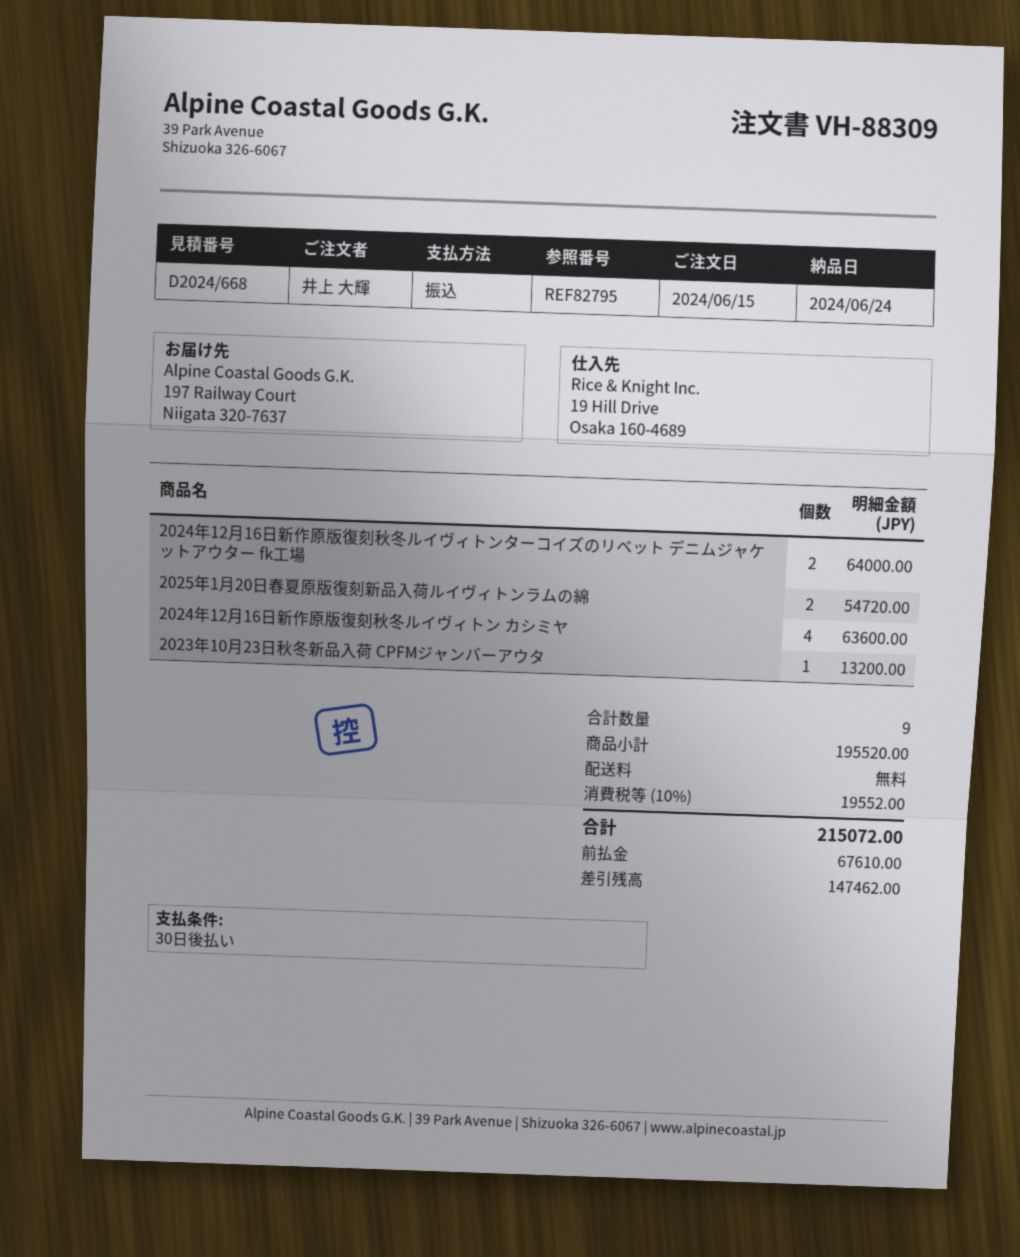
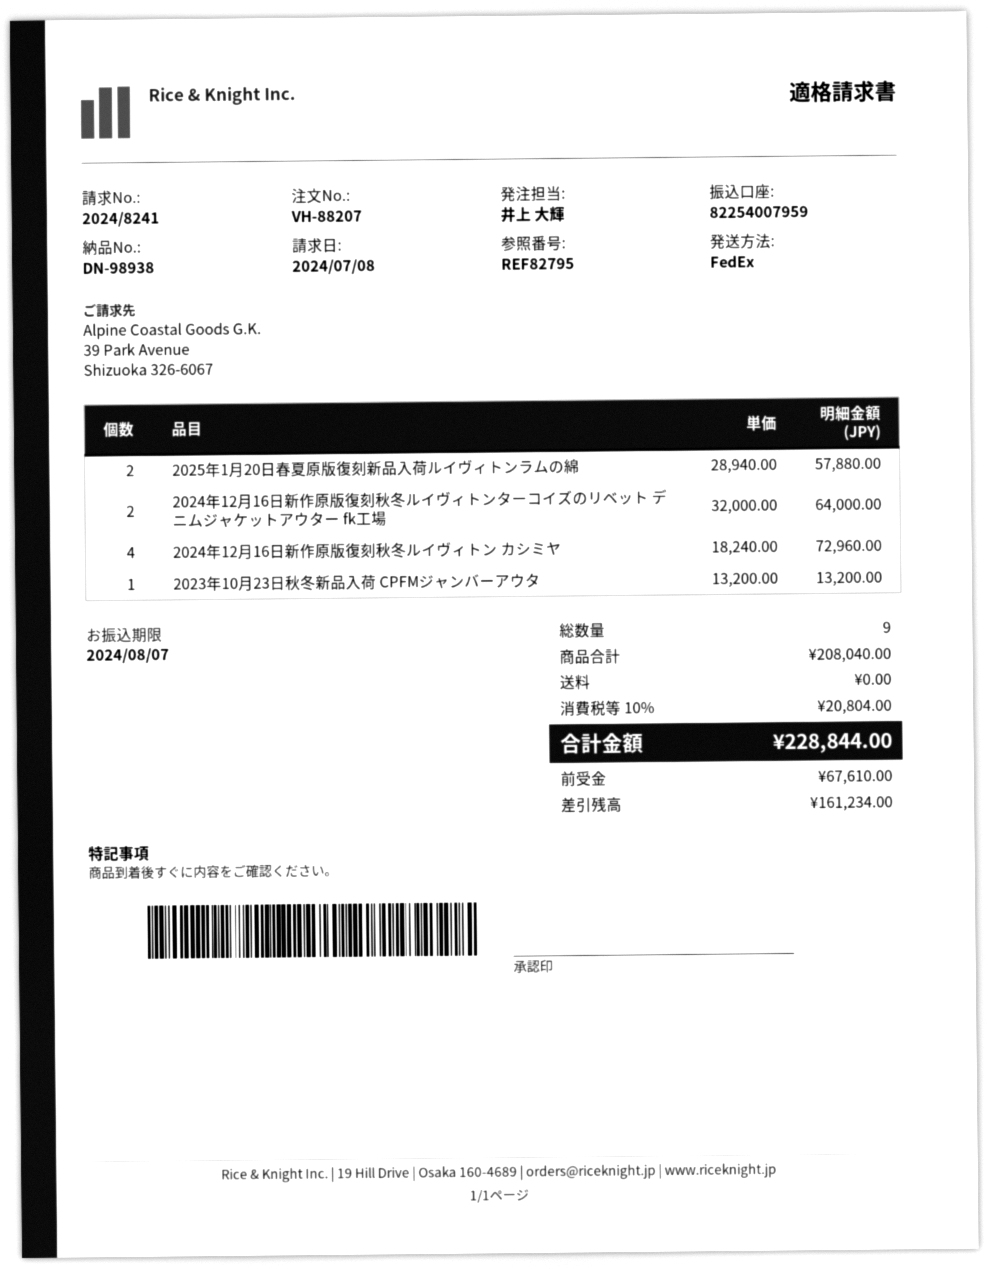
order number: VH-88309 -> VH-88207
2025年1月20日春夏原版復刻新品入荷ルイヴィトンラムの綿: 2 for 54720.00 -> 2 for 57880.00
2024年12月16日新作原版復刻秋冬ルイヴィトン カシミヤ: 4 for 63600.00 -> 4 for 72960.00
subtotal: 195520.00 -> 208040.00
tax: 10% = 19552.00 -> 10% = 20804.00
total: 215072.00 -> 228844.00
balance: 147462.00 -> 161234.00

